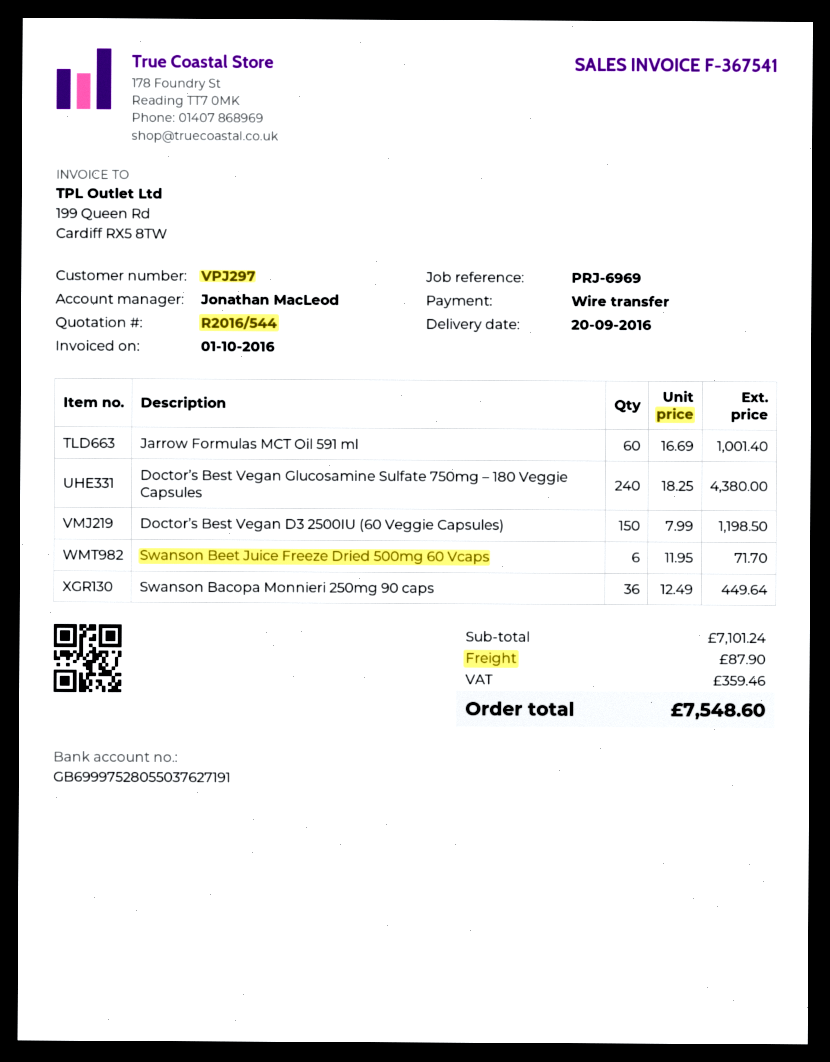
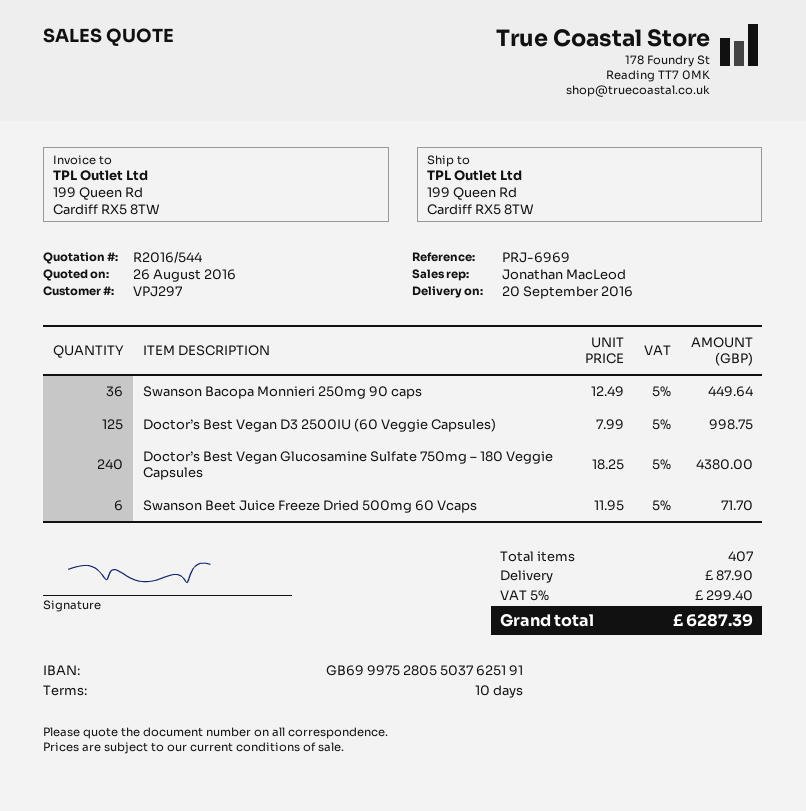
bank account: GB69997528055037627191 -> GB69997528055037625191
Jarrow Formulas MCT Oil 591 ml: 60 x 16.69 = 1001.40 -> none
Doctor’s Best Vegan D3 2500IU (60 Veggie Capsules): 150 x 7.99 = 1198.50 -> 125 x 7.99 = 998.75
tax: 359.46 -> 299.40
total: 7548.60 -> 6287.39

